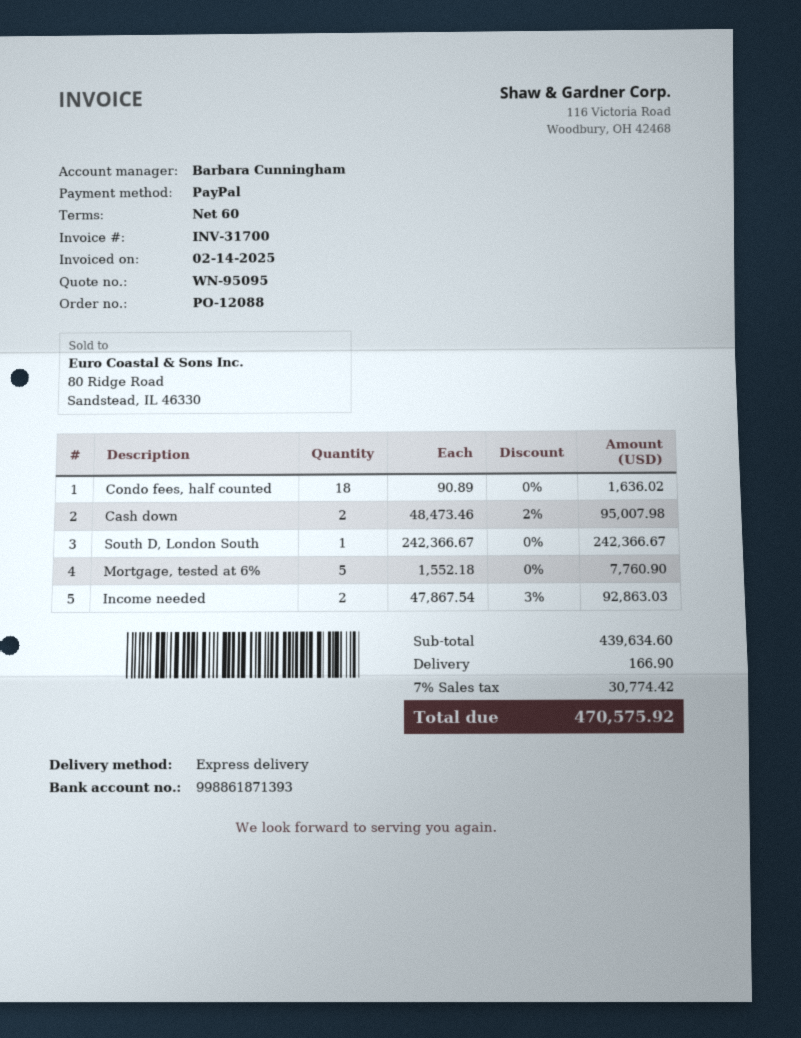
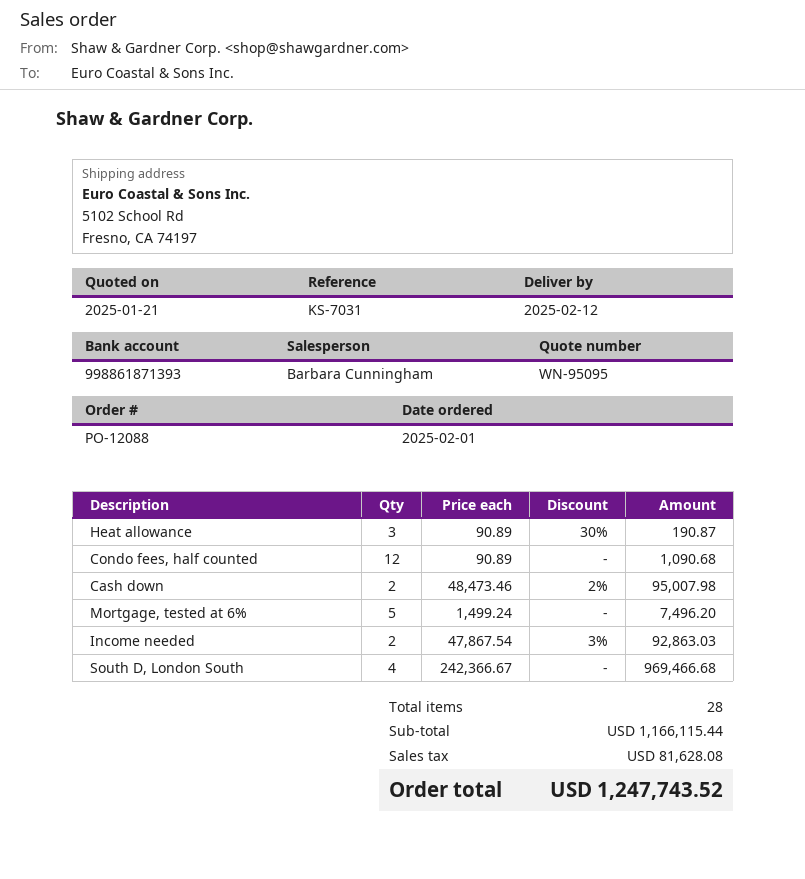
Condo fees, half counted: 18 x 90.89 = 1636.02 -> 12 x 90.89 = 1090.68
South D, London South: 1 x 242366.67 = 242366.67 -> 4 x 242366.67 = 969466.68
Mortgage, tested at 6%: 5 x 1552.18 = 7760.90 -> 5 x 1499.24 = 7496.20
Heat allowance: none -> 3 x 90.89 - 30% = 190.87
subtotal: 439634.60 -> 1166115.44
shipping: 166.90 -> none
tax: 30774.42 -> 81628.08
total: 470575.92 -> 1247743.52

